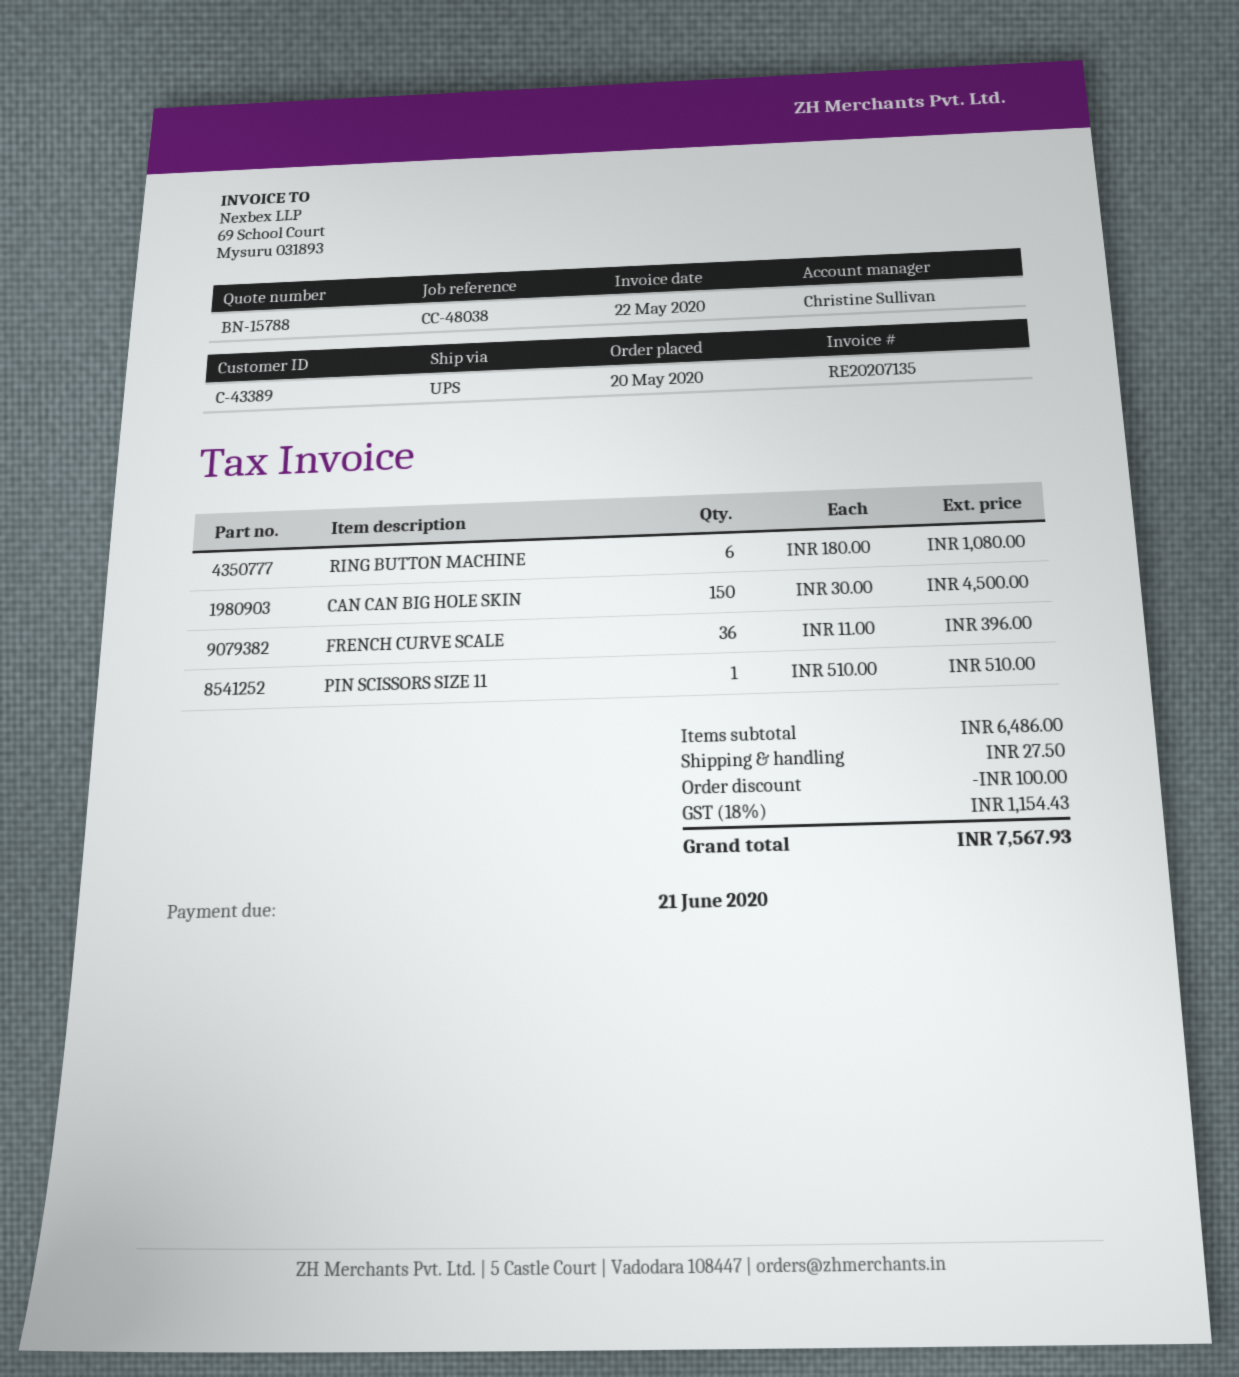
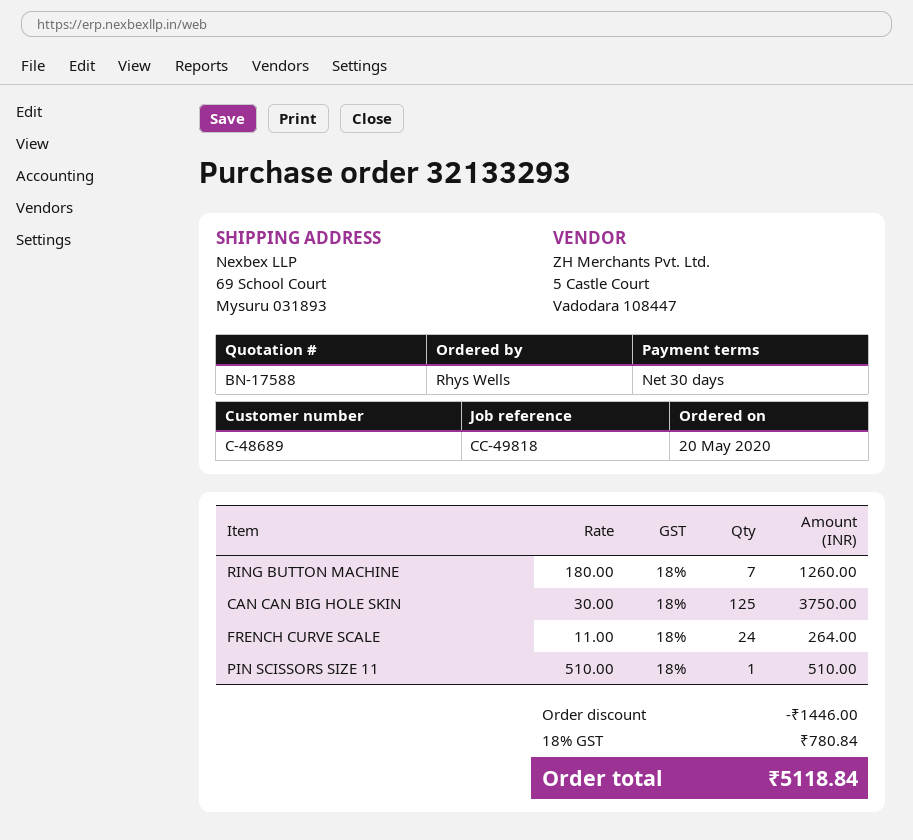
quote number: BN-15788 -> BN-17588
customer number: C-43389 -> C-48689
reference: CC-48038 -> CC-49818
RING BUTTON MACHINE: 6 x 180.00 = 1080.00 -> 7 x 180.00 = 1260.00
CAN CAN BIG HOLE SKIN: 150 x 30.00 = 4500.00 -> 125 x 30.00 = 3750.00
FRENCH CURVE SCALE: 36 x 11.00 = 396.00 -> 24 x 11.00 = 264.00
discount: 100.00 -> 1446.00
shipping: 27.50 -> none
tax: 18% = 1154.43 -> 18% = 780.84
total: 7567.93 -> 5118.84

